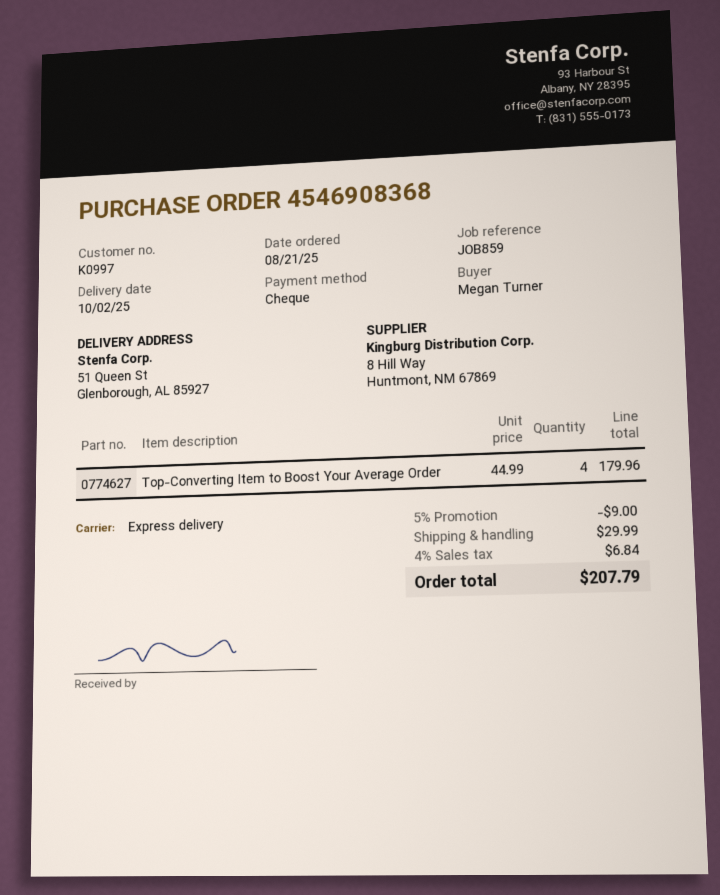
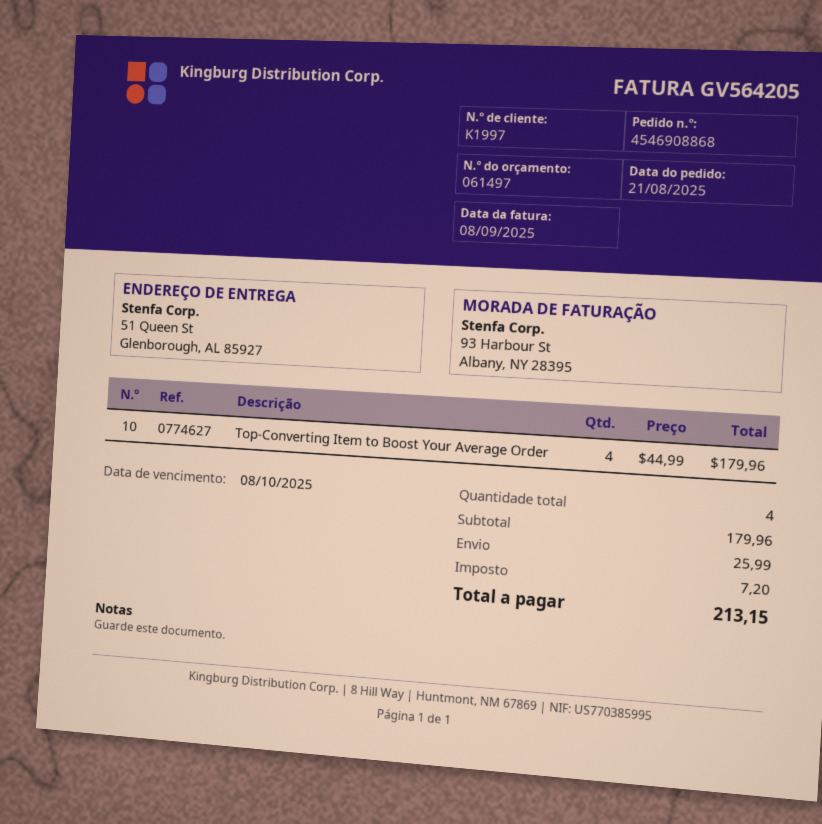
order number: 4546908368 -> 4546908868
customer number: K0997 -> K1997
discount: 5% = 9.00 -> none
shipping: 29.99 -> 25.99
tax: 6.84 -> 7.20
total: 207.79 -> 213.15

